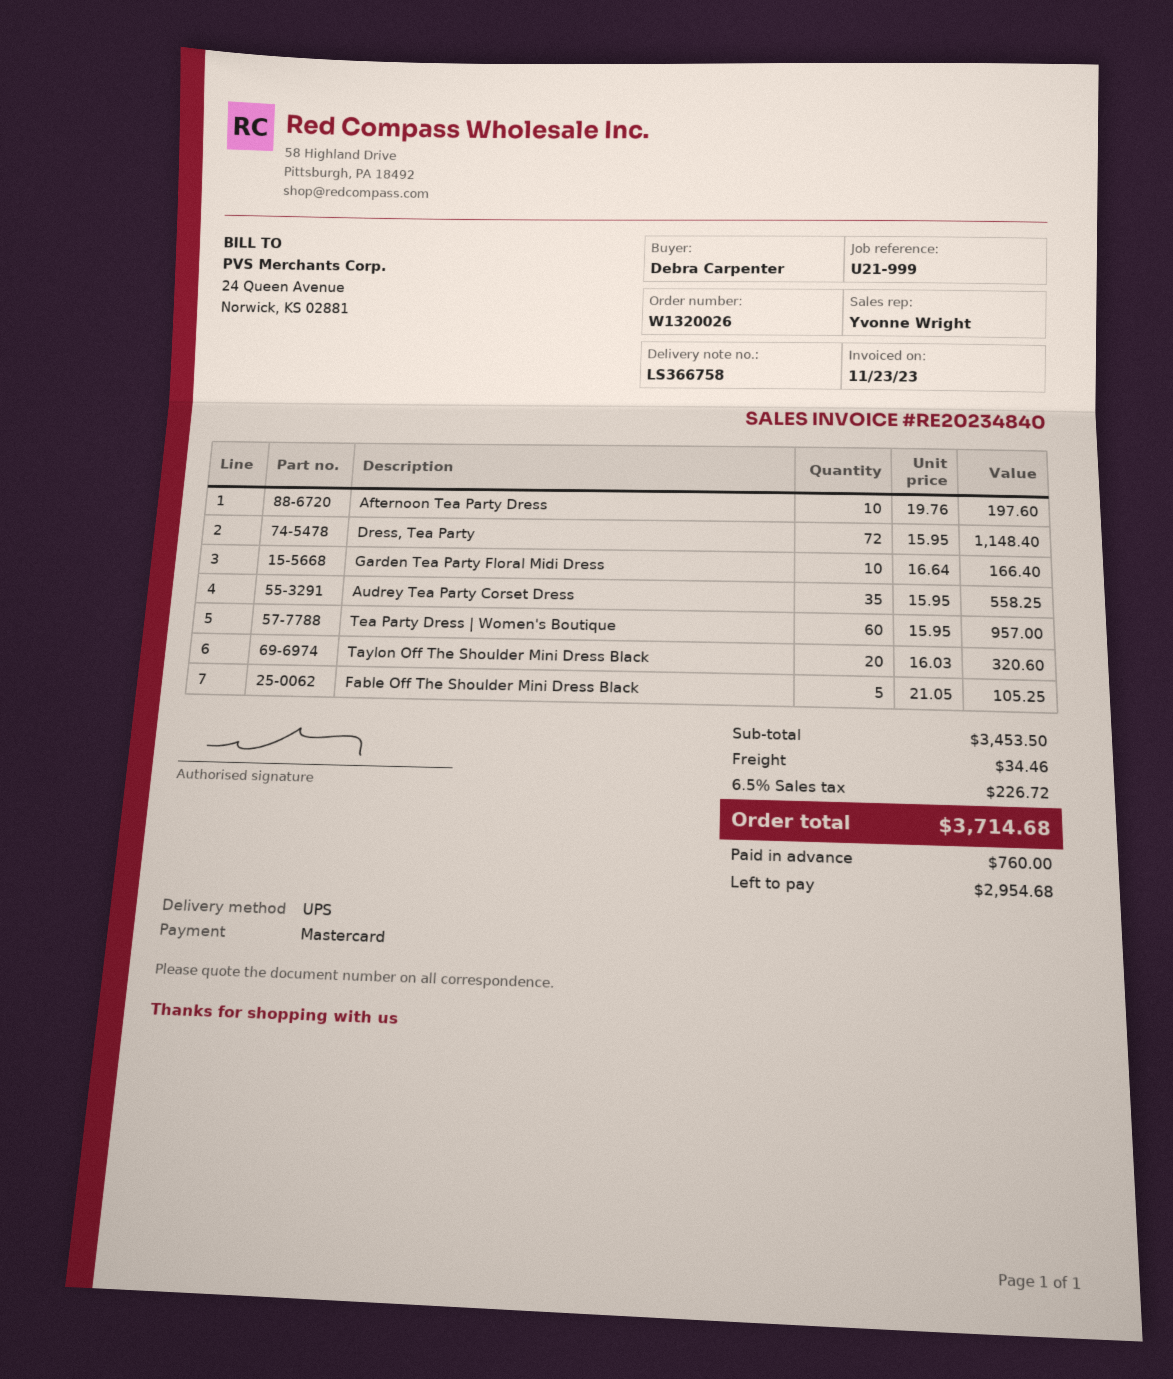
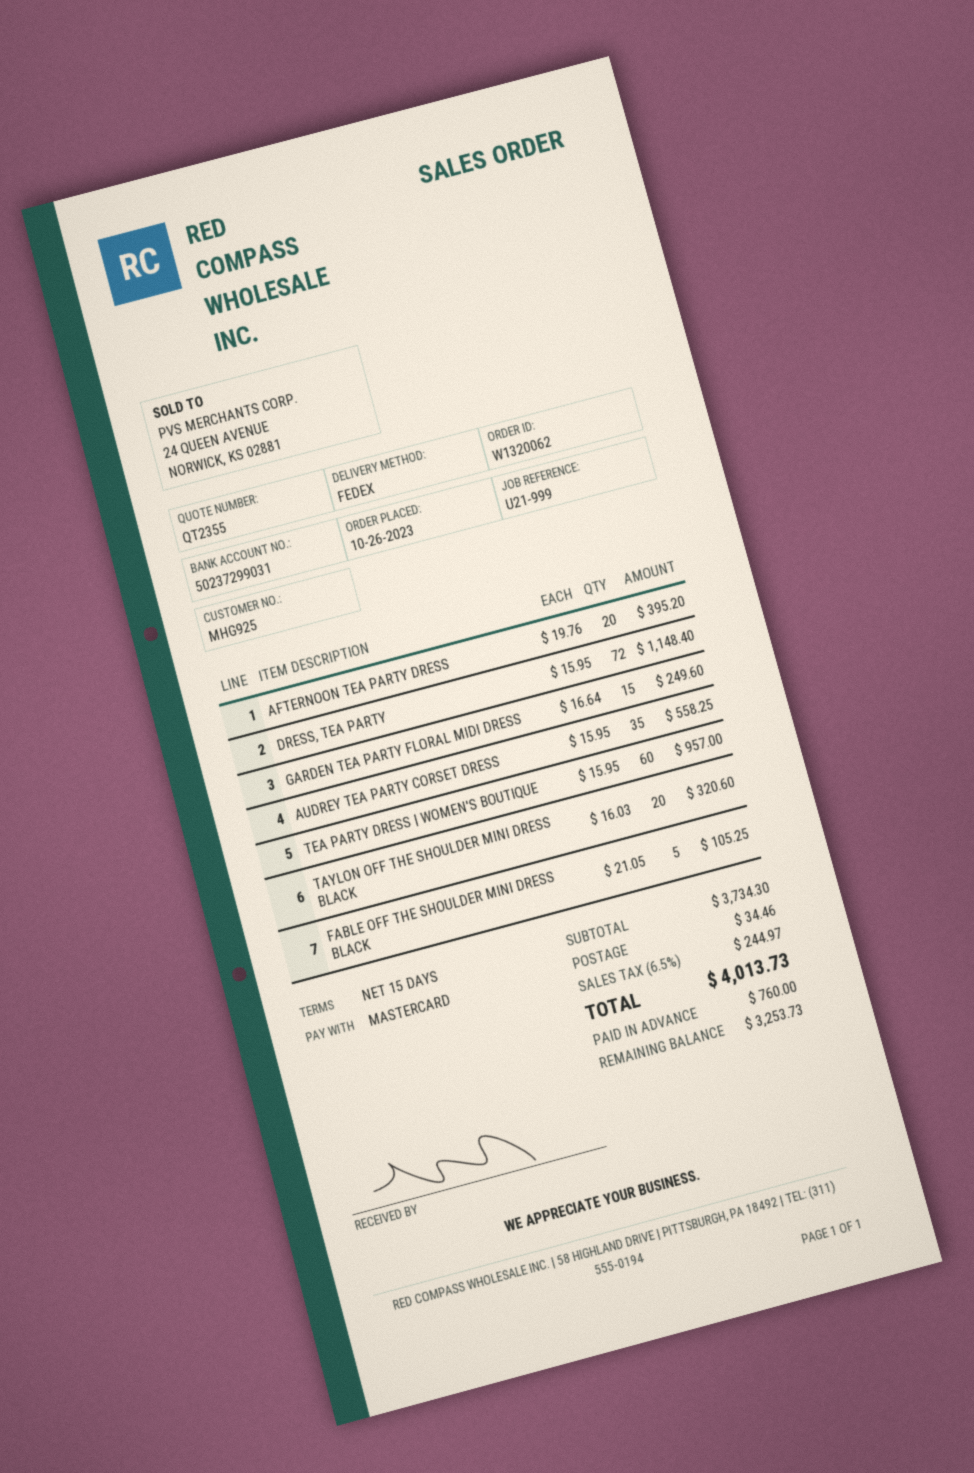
order number: W1320026 -> W1320062
shipping method: UPS -> FedEx
Afternoon Tea Party Dress: 10 x 19.76 = 197.60 -> 20 x 19.76 = 395.20
Garden Tea Party Floral Midi Dress: 10 x 16.64 = 166.40 -> 15 x 16.64 = 249.60
subtotal: 3453.50 -> 3734.30
tax: 6.5% = 226.72 -> 6.5% = 244.97
total: 3714.68 -> 4013.73
balance: 2954.68 -> 3253.73

